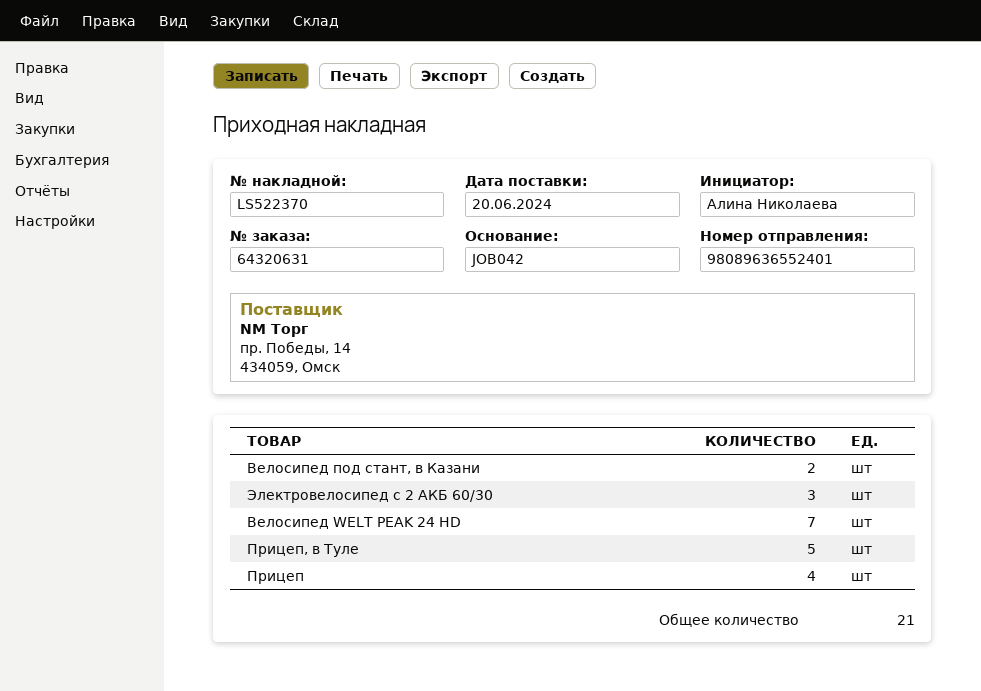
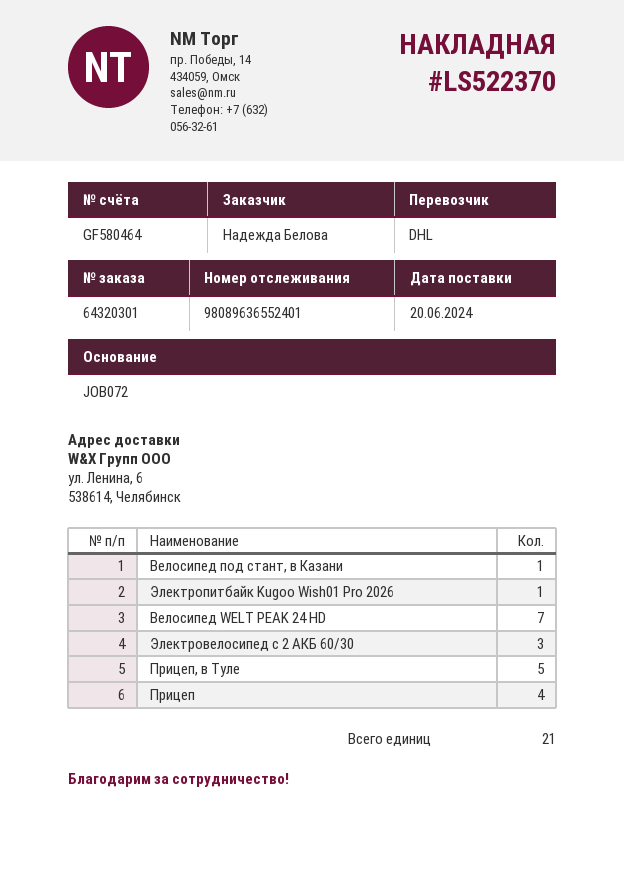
order number: 64320631 -> 64320301
reference: JOB042 -> JOB072
ordered by: Алина Николаева -> Надежда Белова
Велосипед под стант, в Казани: 2 -> 1
Электpoпитбaйк Kugоo Wish01 Prо 2026: none -> 1

